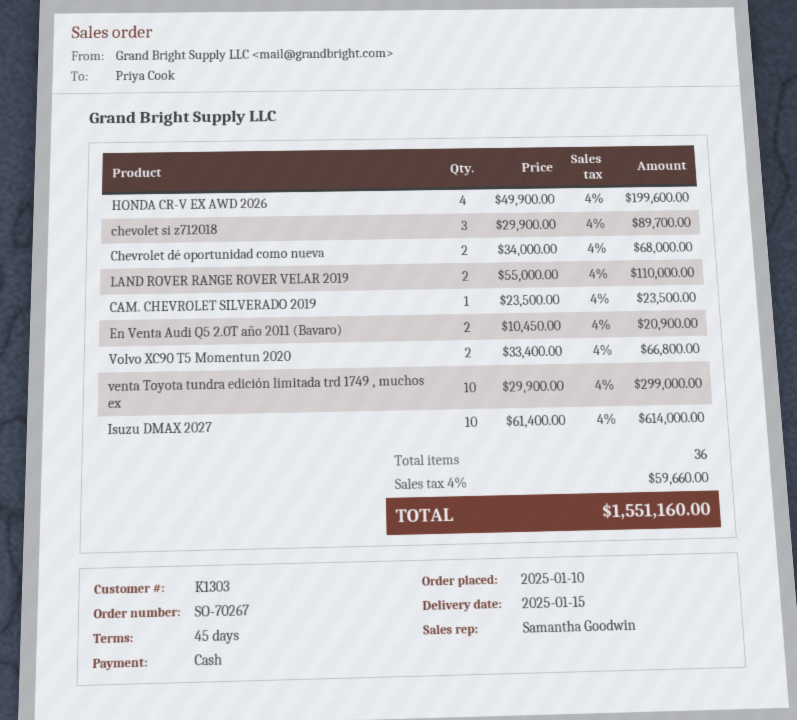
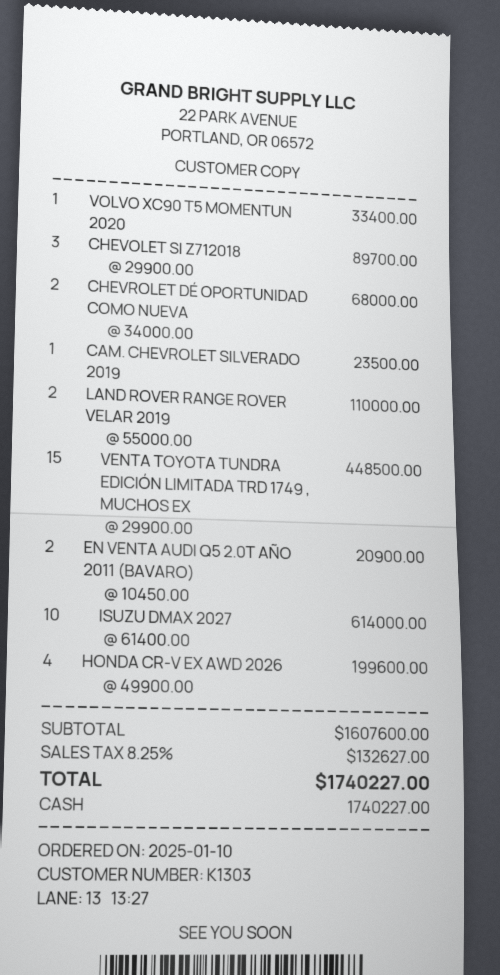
Volvo XC90 T5 Momentun 2020: 2 x 33400.00 = 66800.00 -> 1 x 33400.00 = 33400.00
venta Toyota tundra edición limitada trd 1749 , muchos ex: 10 x 29900.00 = 299000.00 -> 15 x 29900.00 = 448500.00
tax: 4% = 59660.00 -> 8.25% = 132627.00
total: 1551160.00 -> 1740227.00

